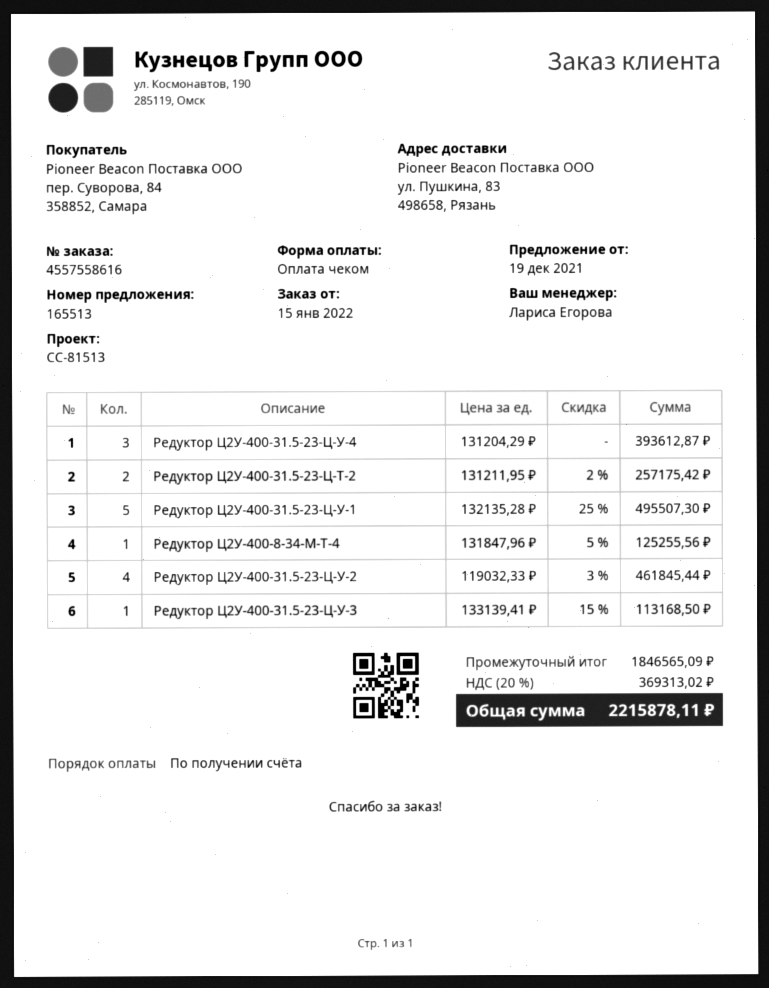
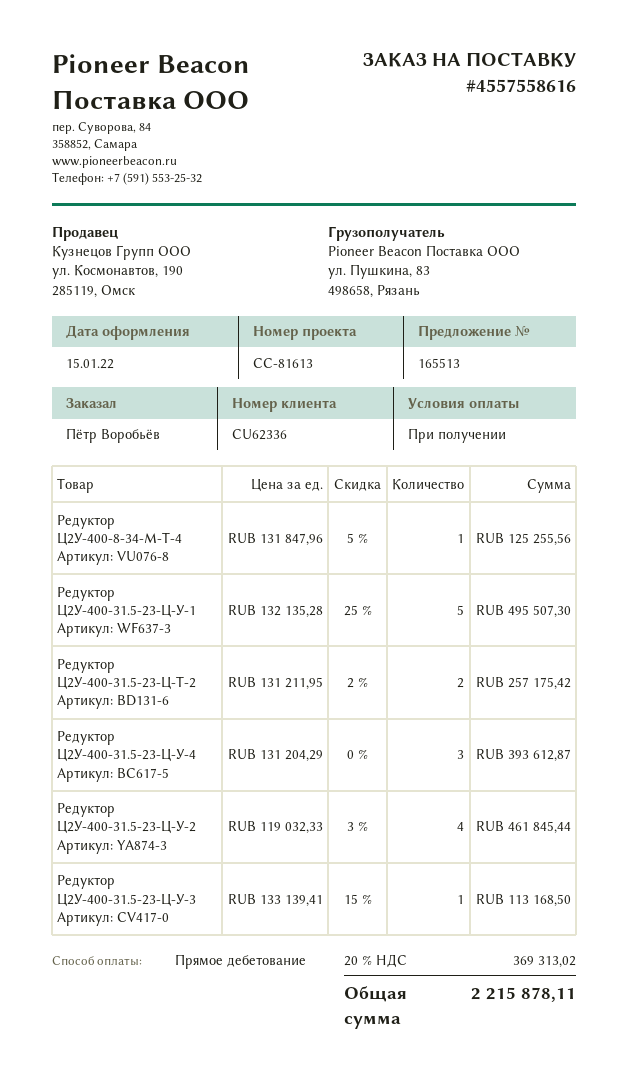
reference: CC-81513 -> CC-81613
payment method: cheque -> direct debit

